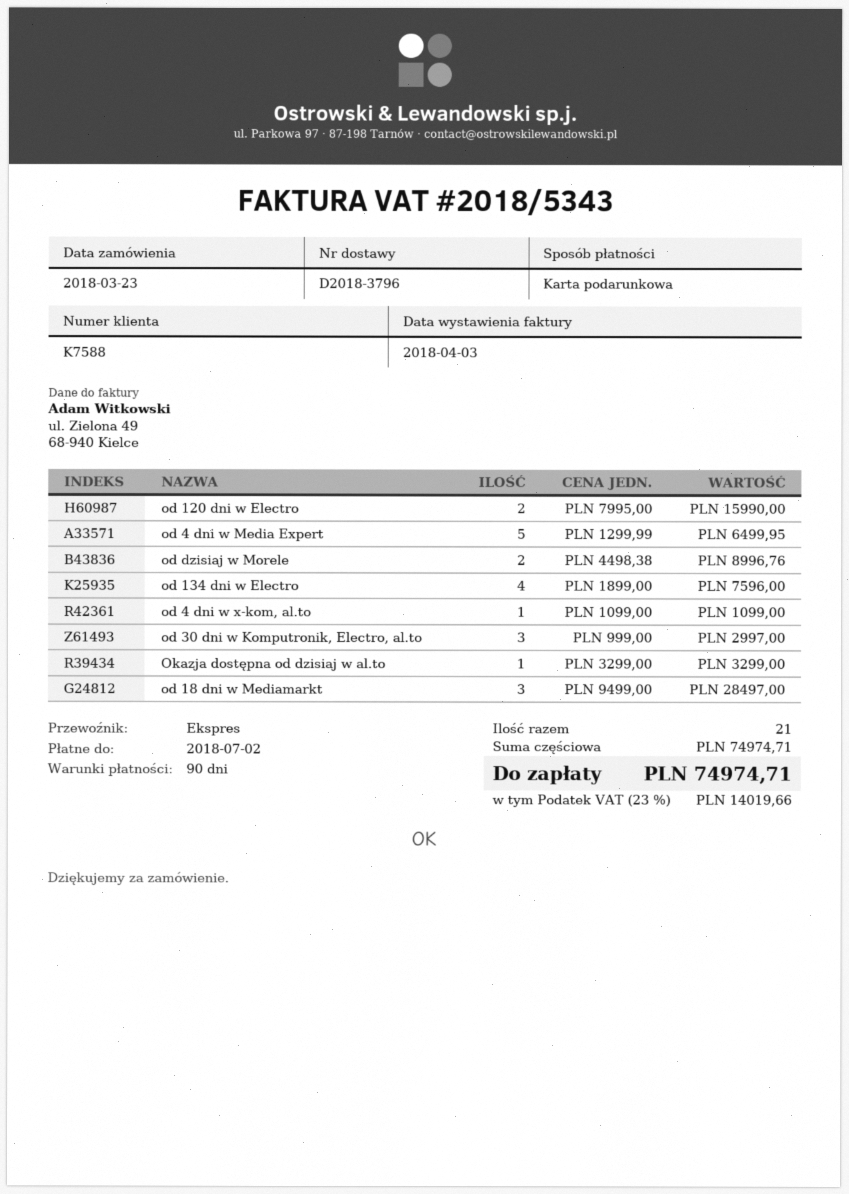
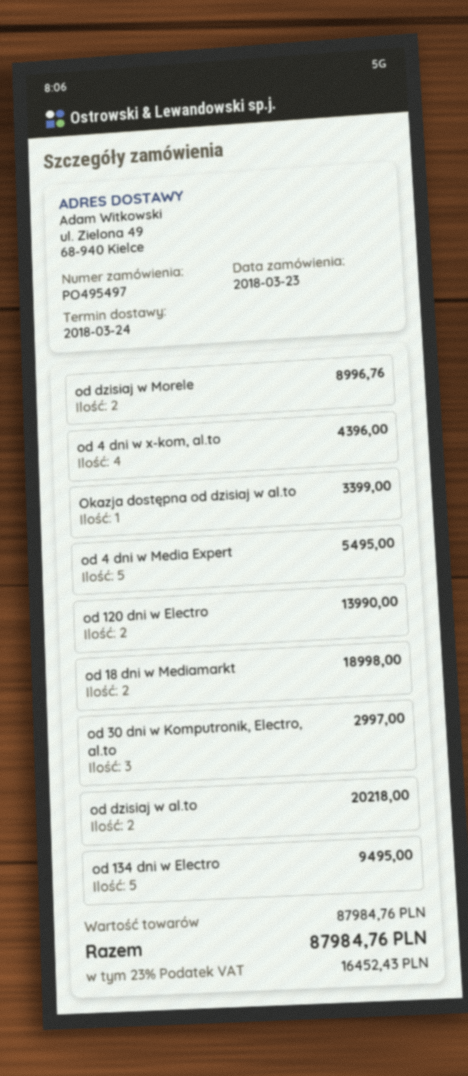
od 120 dni w Electro: 2 for 15990.00 -> 2 for 13990.00
od 4 dni w Media Expert: 5 for 6499.95 -> 5 for 5495.00
od 134 dni w Electro: 4 for 7596.00 -> 5 for 9495.00
od 4 dni w x-kom, al.to: 1 for 1099.00 -> 4 for 4396.00
Okazja dostępna od dzisiaj w al.to: 1 for 3299.00 -> 1 for 3399.00
od 18 dni w Mediamarkt: 3 for 28497.00 -> 2 for 18998.00
od dzisiaj w al.to: none -> 2 for 20218.00
subtotal: 74974.71 -> 87984.76
tax: 23% = 14019.66 -> 23% = 16452.43
total: 74974.71 -> 87984.76

